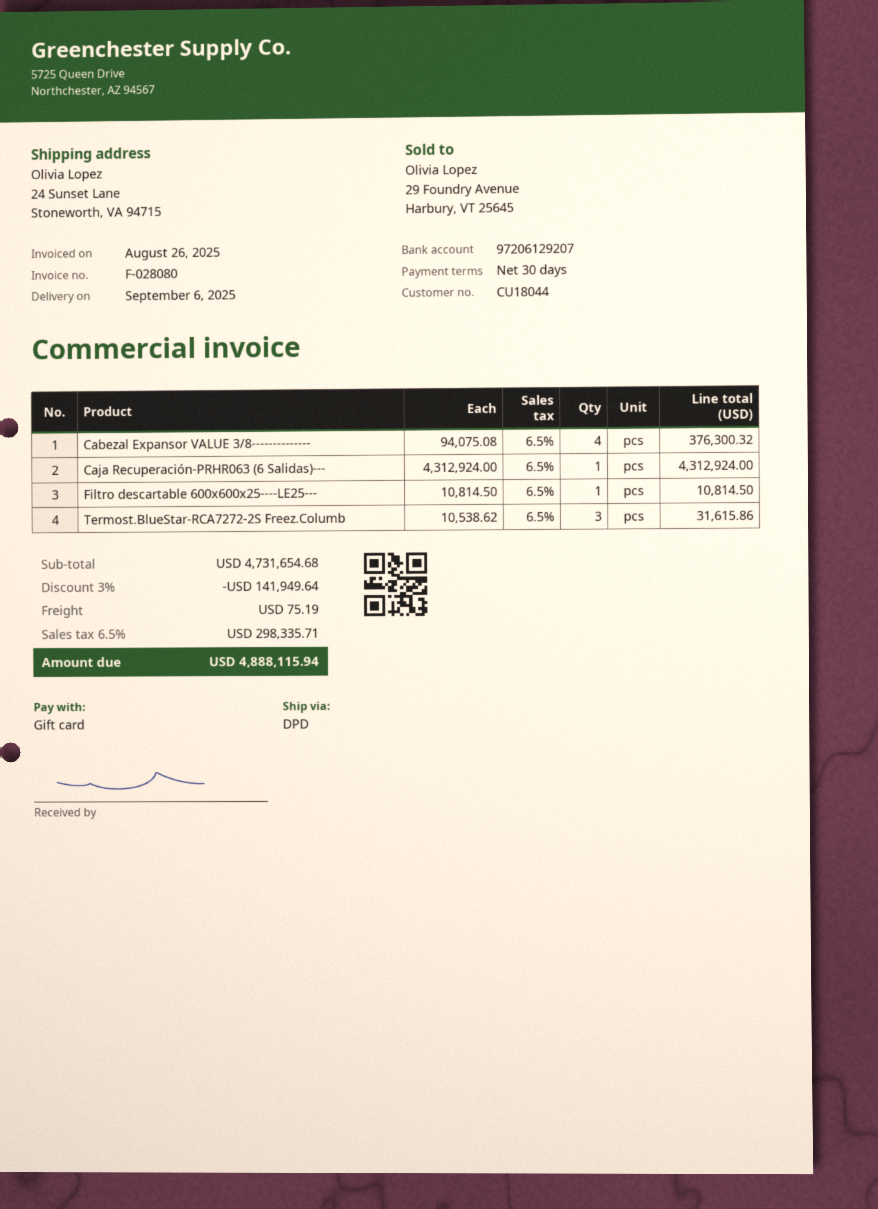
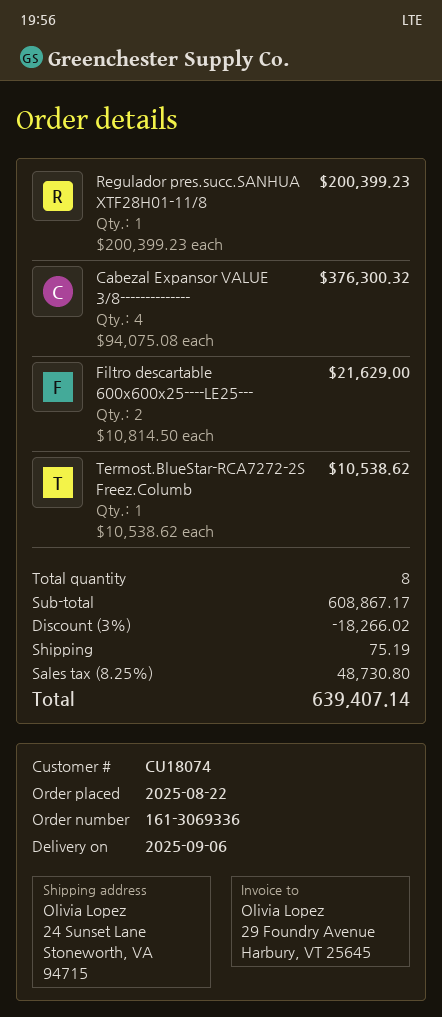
customer number: CU18044 -> CU18074
Caja Recuperación-PRHR063 (6 Salidas)---: 1 x 4312924.00 = 4312924.00 -> none
Filtro descartable 600x600x25----LE25---: 1 x 10814.50 = 10814.50 -> 2 x 10814.50 = 21629.00
Termost.BlueStar-RCA7272-2S Freez.Columb: 3 x 10538.62 = 31615.86 -> 1 x 10538.62 = 10538.62
Regulador pres.succ.SANHUA XTF28H01-11/8: none -> 1 x 200399.23 = 200399.23
subtotal: 4731654.68 -> 608867.17
discount: 3% = 141949.64 -> 3% = 18266.02
tax: 6.5% = 298335.71 -> 8.25% = 48730.80
total: 4888115.94 -> 639407.14

